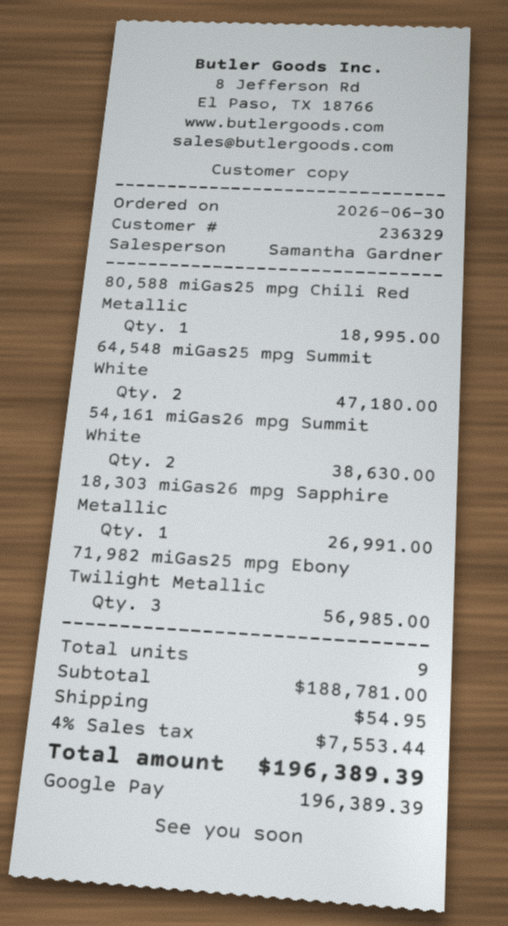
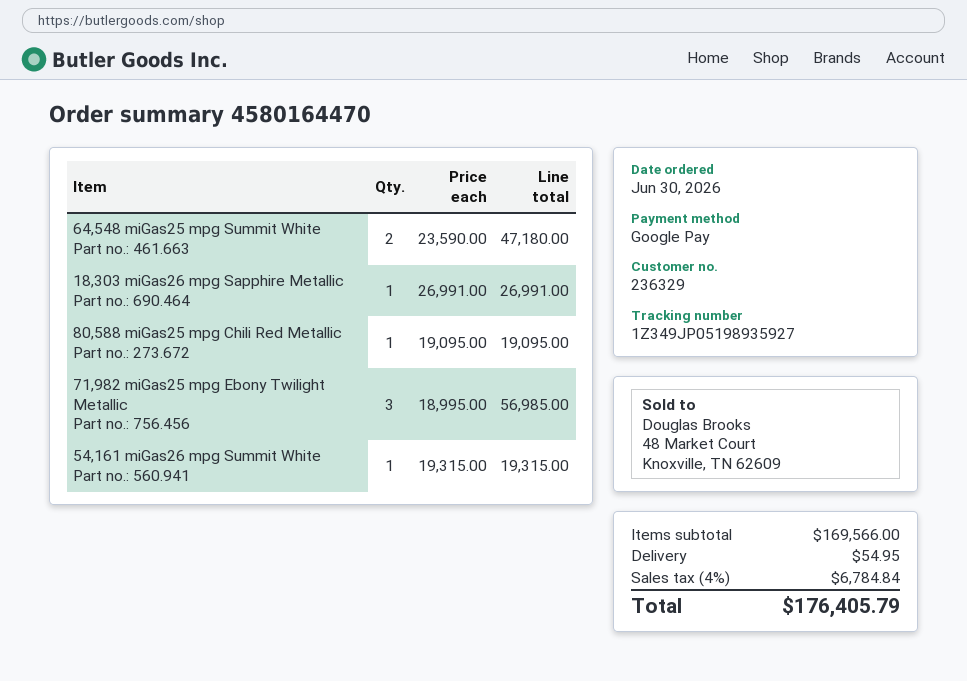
80,588 miGas25 mpg Chili Red Metallic: 1 for 18995.00 -> 1 for 19095.00
54,161 miGas26 mpg Summit White: 2 for 38630.00 -> 1 for 19315.00
subtotal: 188781.00 -> 169566.00
tax: 4% = 7553.44 -> 4% = 6784.84
total: 196389.39 -> 176405.79

